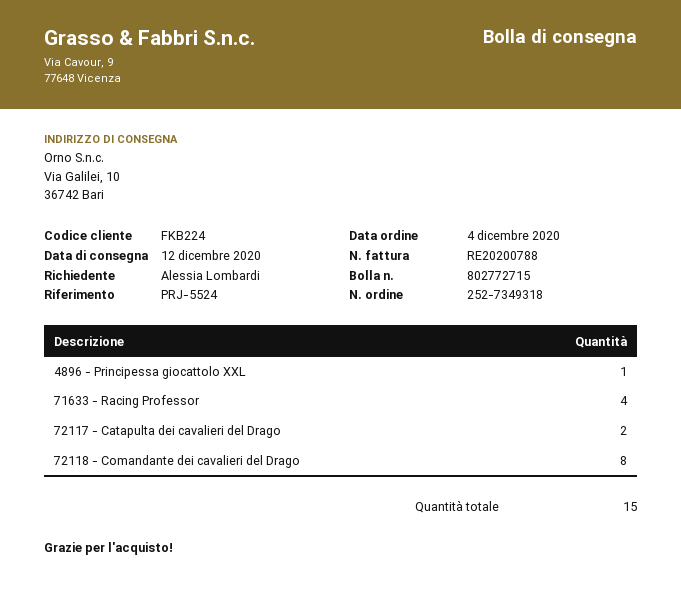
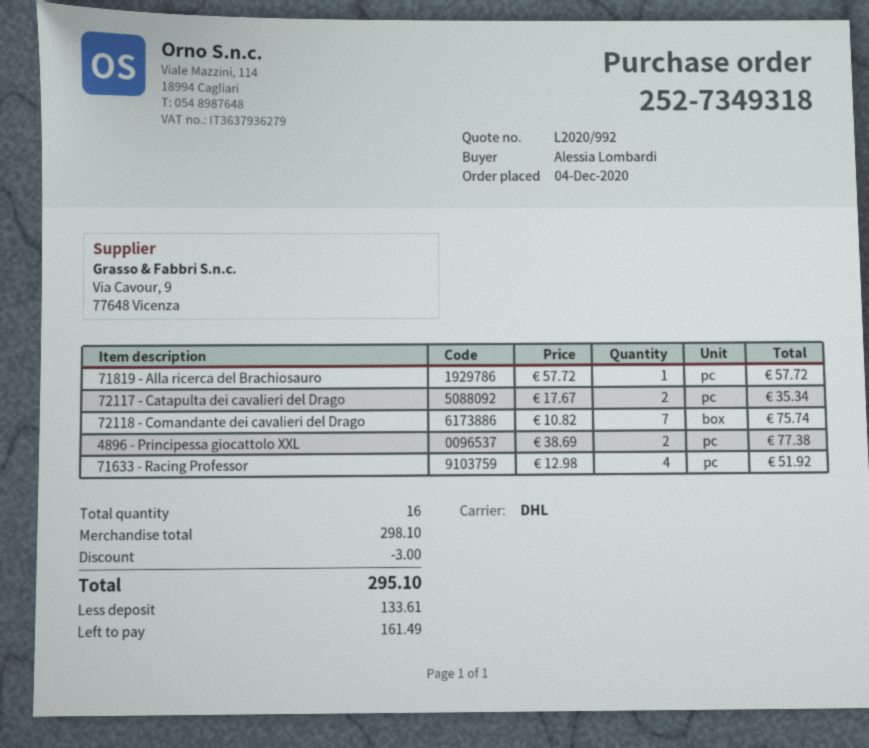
4896 - Principessa giocattolo XXL: 1 -> 2
72118 - Comandante dei cavalieri del Drago: 8 -> 7
71819 - Alla ricerca del Brachiosauro: none -> 1
total quantity: 15 -> 16

